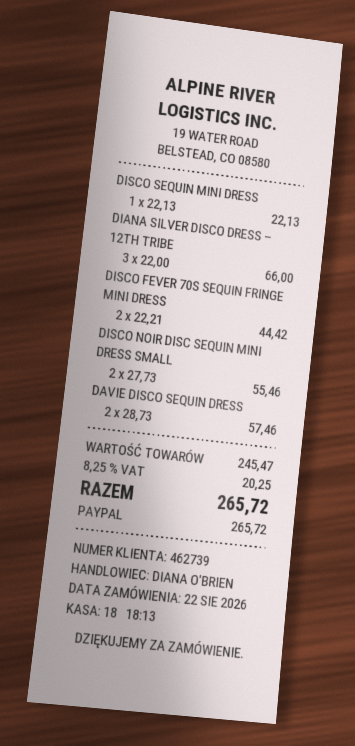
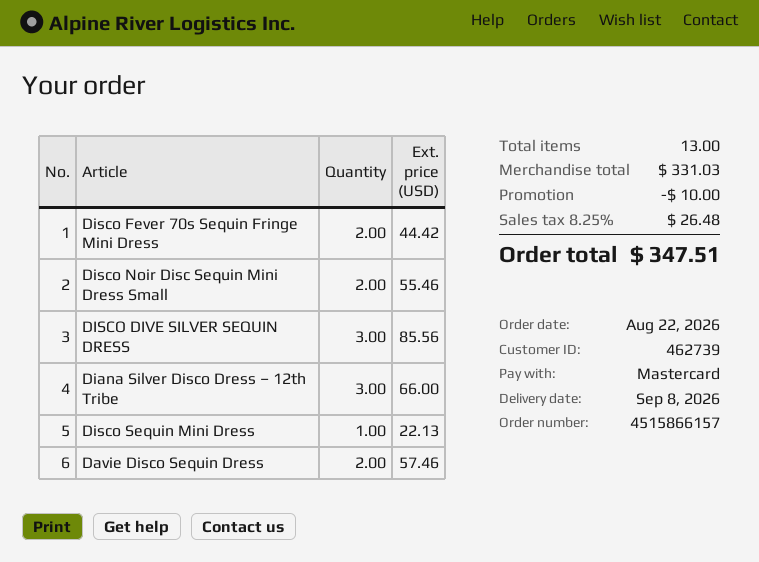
payment method: PayPal -> Mastercard
DISCO DIVE SILVER SEQUIN DRESS: none -> 3 for 85.56
subtotal: 245.47 -> 331.03
discount: none -> 10.00
tax: 8.25% = 20.25 -> 8.25% = 26.48
total: 265.72 -> 347.51

